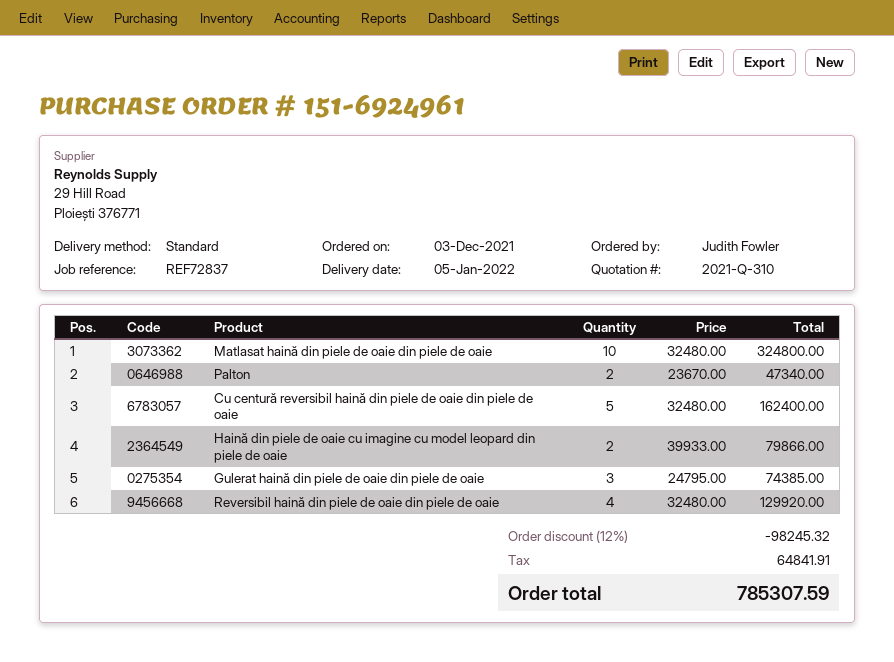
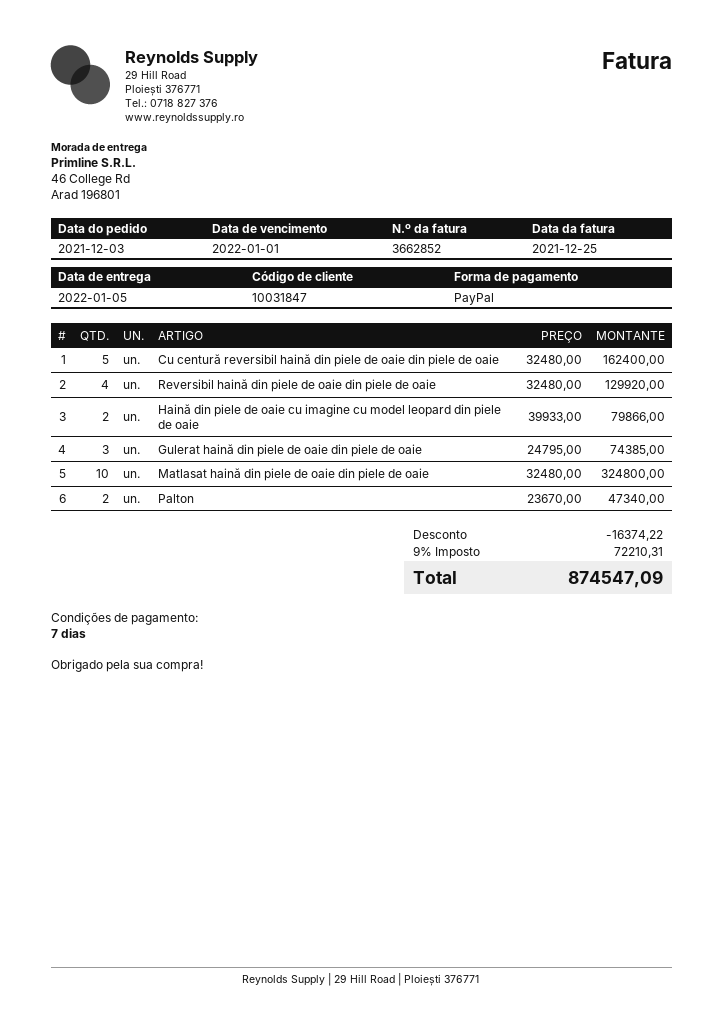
discount: 98245.32 -> 16374.22
tax: 64841.91 -> 72210.31
total: 785307.59 -> 874547.09

